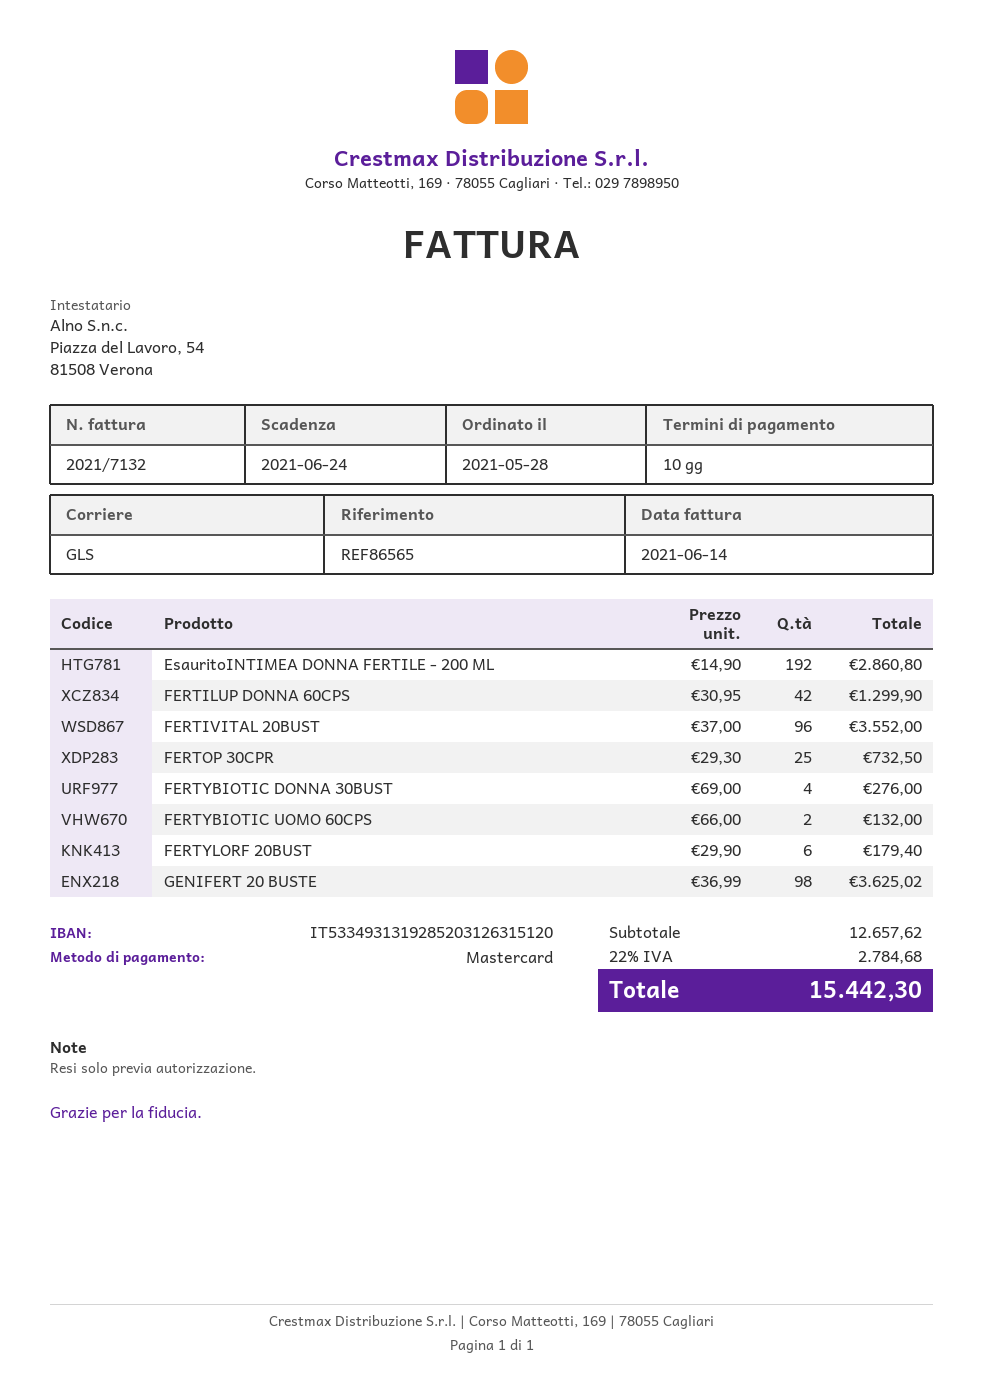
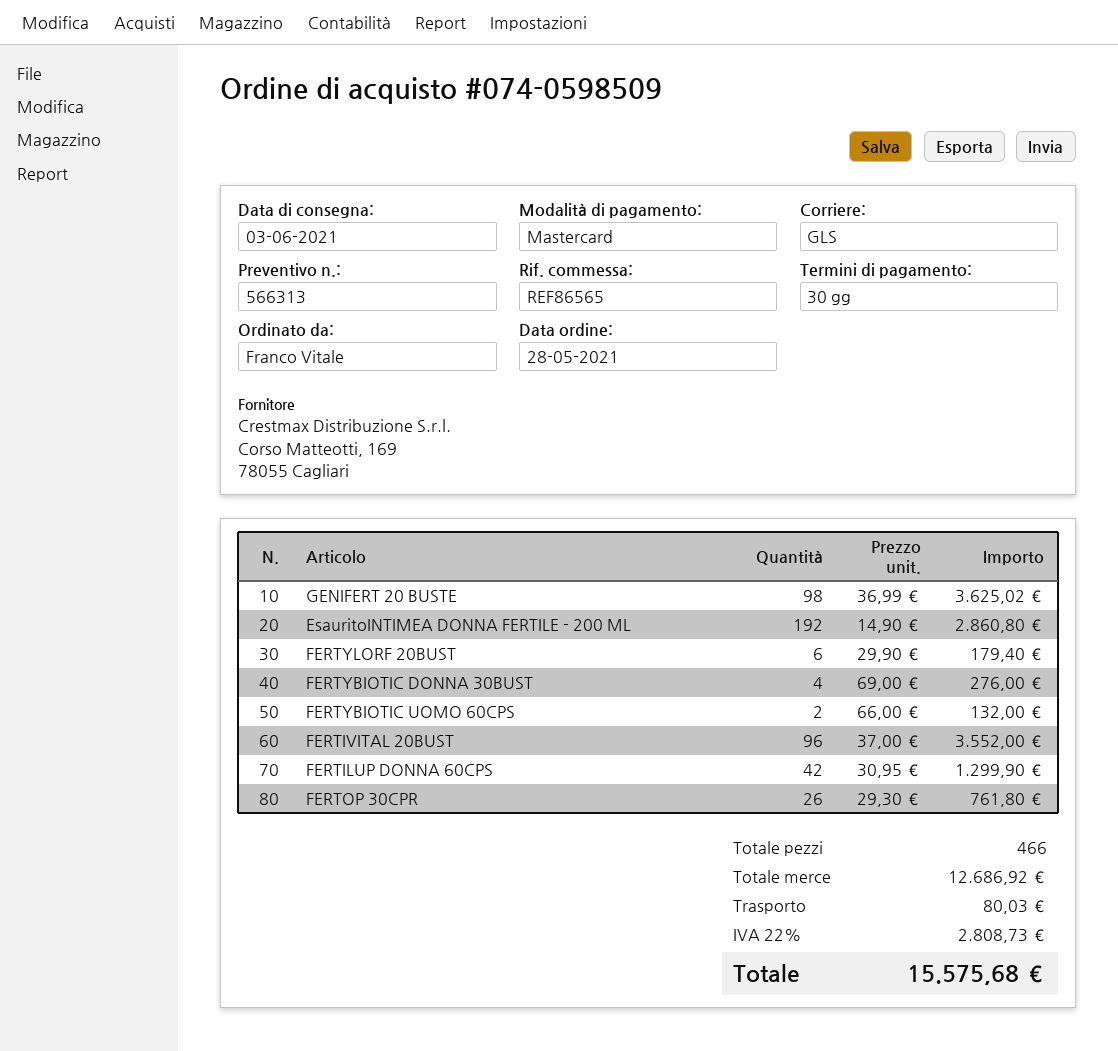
payment terms: 10 days -> 30 days
FERTOP 30CPR: 25 x 29.30 = 732.50 -> 26 x 29.30 = 761.80
subtotal: 12657.62 -> 12686.92
shipping: none -> 80.03
tax: 22% = 2784.68 -> 22% = 2808.73
total: 15442.30 -> 15575.68

